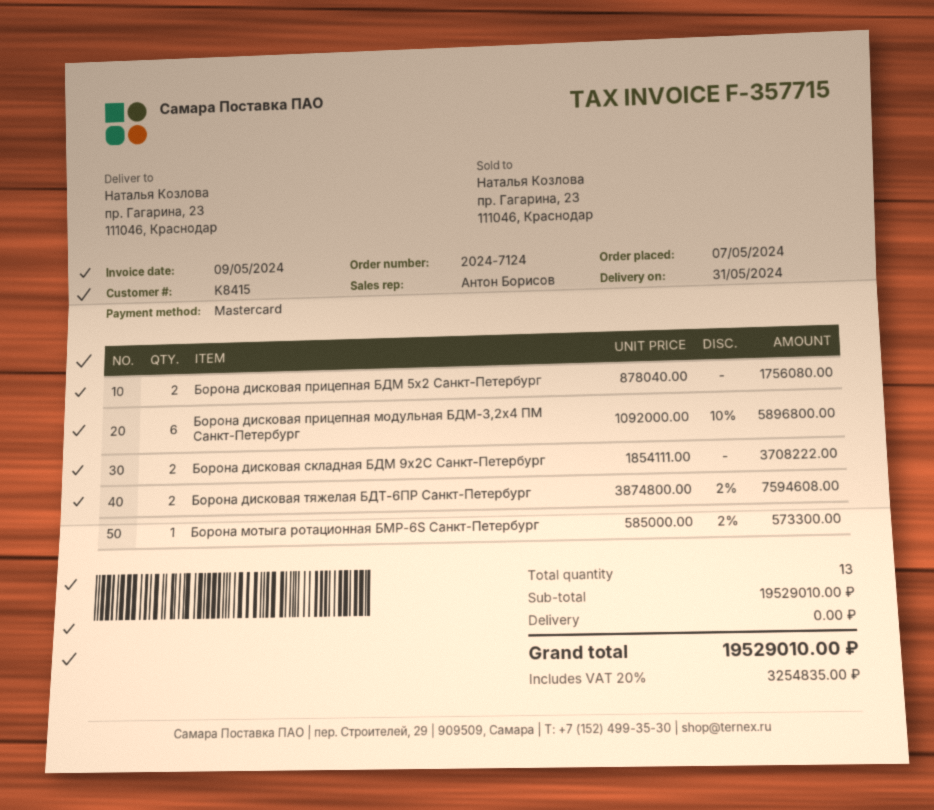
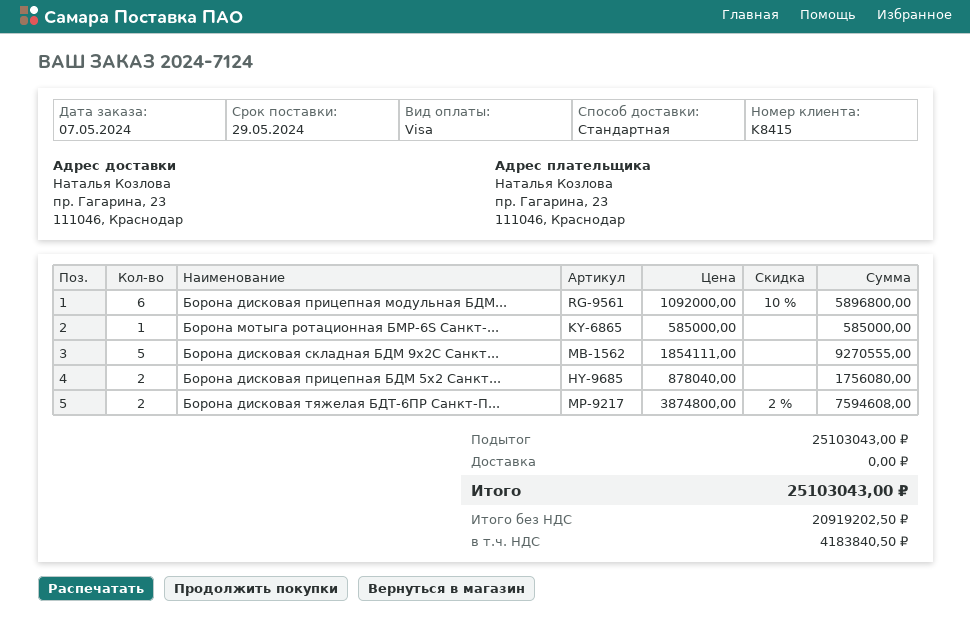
delivery date: 2024-05-31 -> 2024-05-29
payment method: Mastercard -> Visa
Борона дисковая складная БДМ 9х2С Санкт-Петербург: 2 x 1854111.00 = 3708222.00 -> 5 x 1854111.00 = 9270555.00
Борона мотыга ротационная БМР-6S Санкт-Петербург: 1 x 585000.00 - 2% = 573300.00 -> 1 x 585000.00 = 585000.00
subtotal: 19529010.00 -> 25103043.00
tax: 3254835.00 -> 4183840.50
total: 19529010.00 -> 25103043.00

